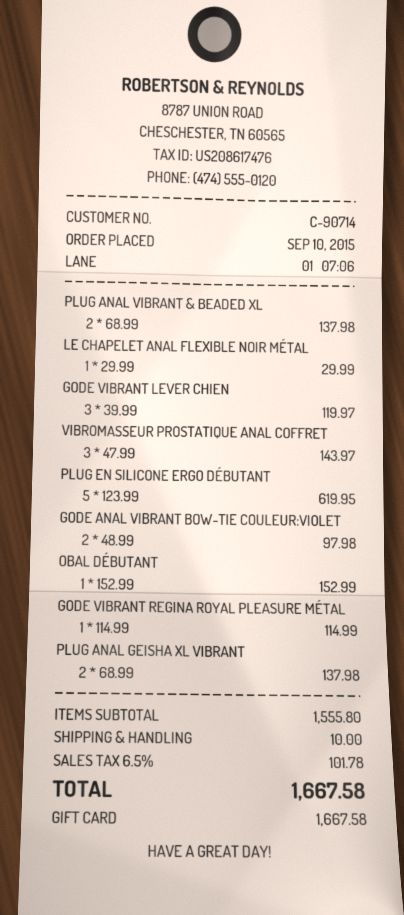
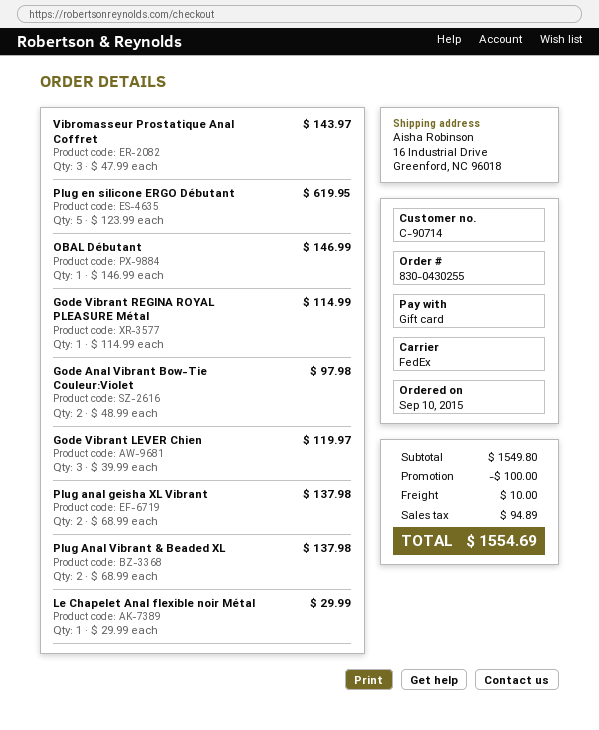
OBAL DÉBUTANT: 1 x 152.99 = 152.99 -> 1 x 146.99 = 146.99
subtotal: 1555.80 -> 1549.80
discount: none -> 100.00
tax: 101.78 -> 94.89
total: 1667.58 -> 1554.69

